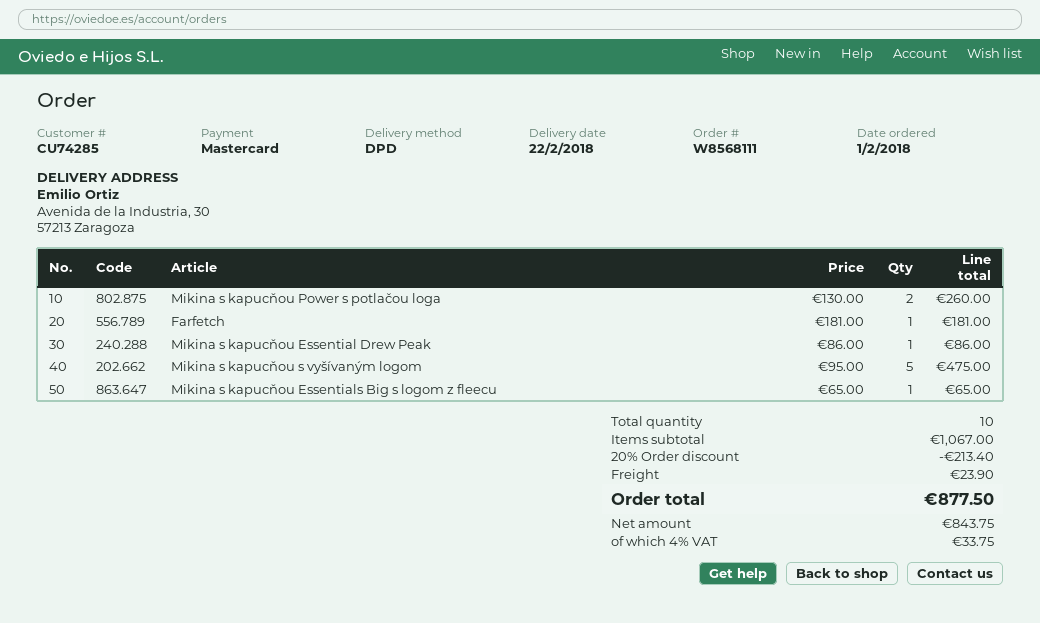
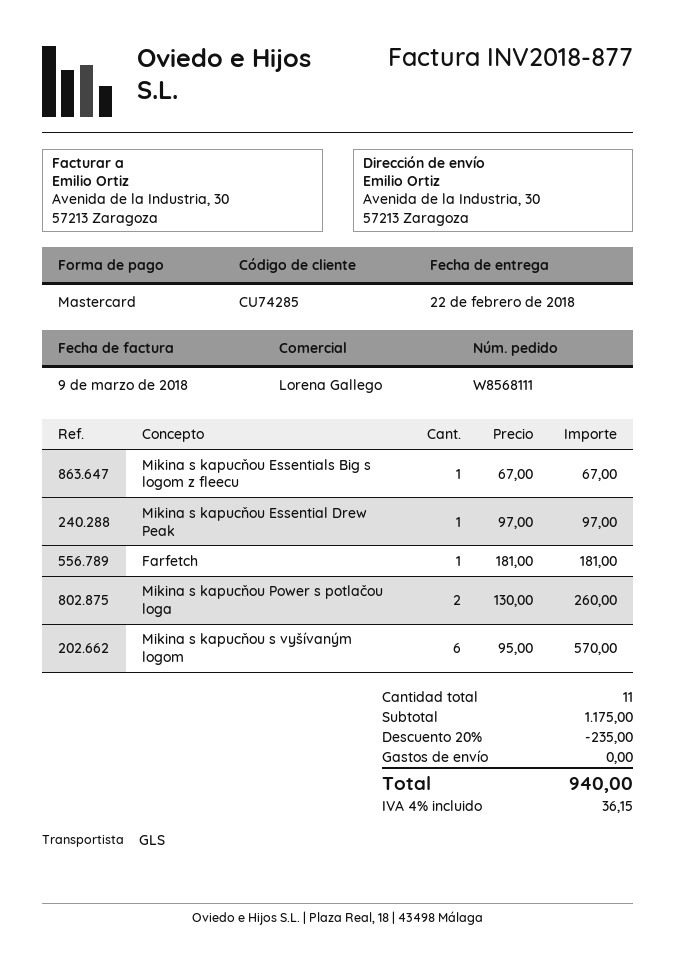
shipping method: DPD -> GLS
Mikina s kapucňou Essential Drew Peak: 1 x 86.00 = 86.00 -> 1 x 97.00 = 97.00
Mikina s kapucňou s vyšívaným logom: 5 x 95.00 = 475.00 -> 6 x 95.00 = 570.00
Mikina s kapucňou Essentials Big s logom z fleecu: 1 x 65.00 = 65.00 -> 1 x 67.00 = 67.00
total quantity: 10 -> 11
subtotal: 1067.00 -> 1175.00
discount: 20% = 213.40 -> 20% = 235.00
shipping: 23.90 -> 0.00
tax: 4% = 33.75 -> 4% = 36.15
total: 877.50 -> 940.00

